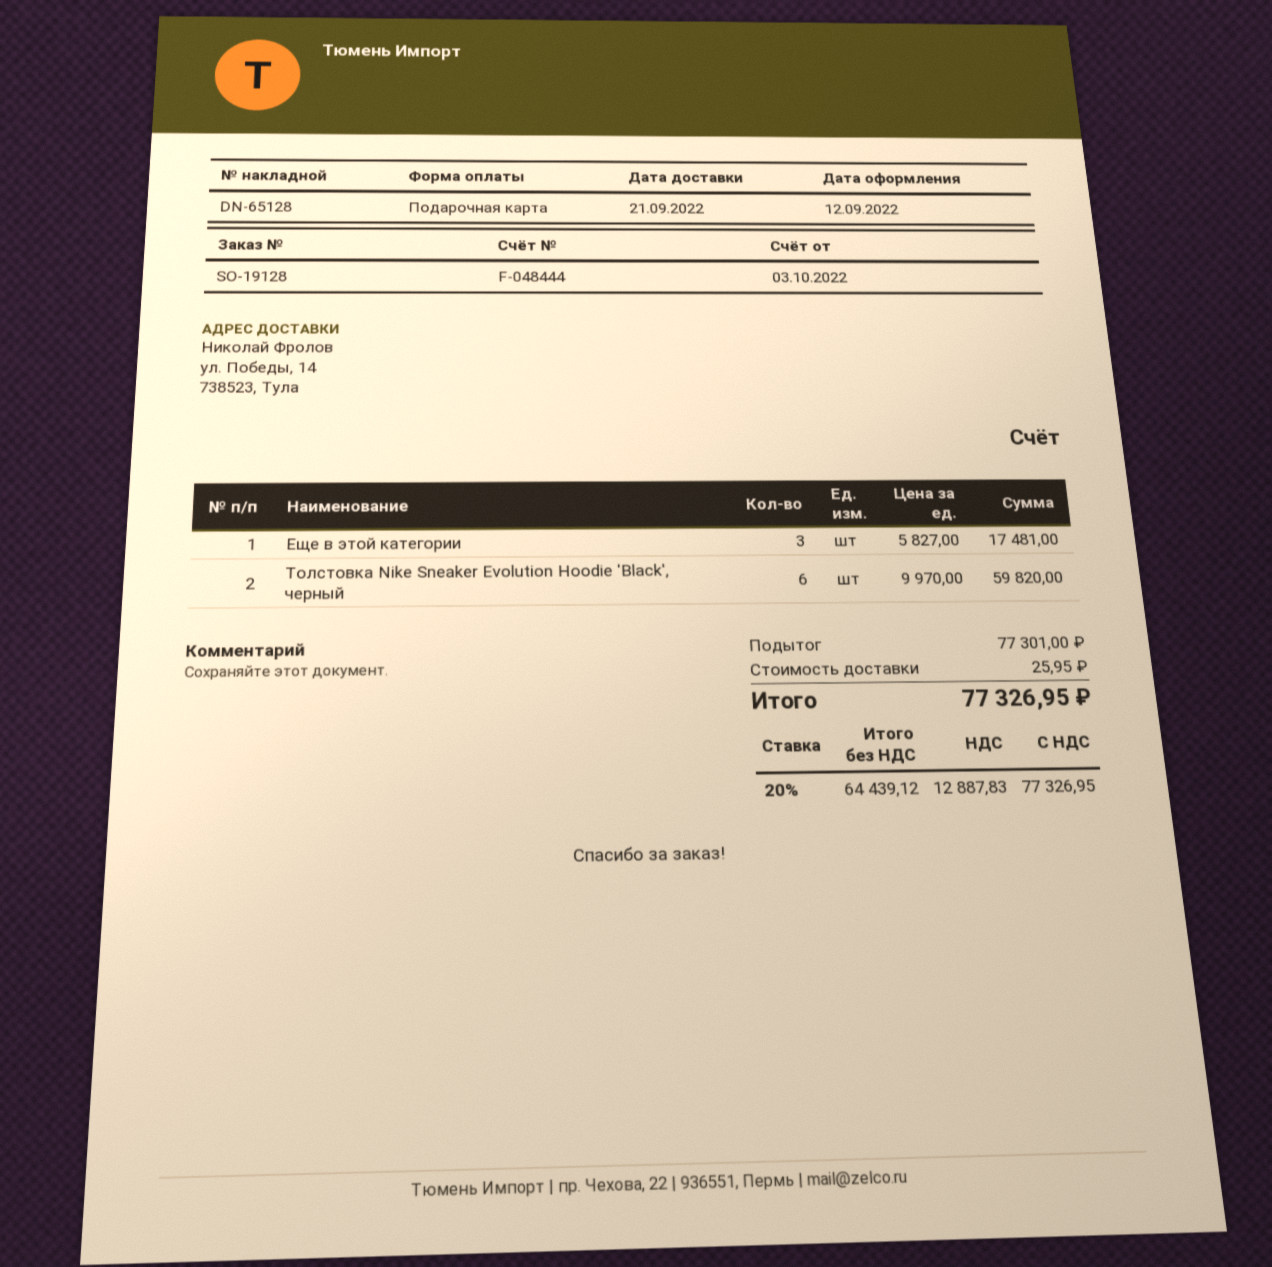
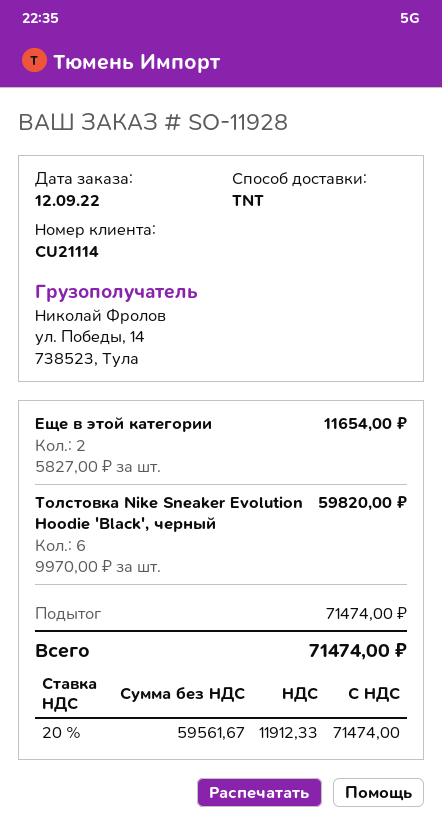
order number: SO-19128 -> SO-11928
Еще в этой категории: 3 x 5827.00 = 17481.00 -> 2 x 5827.00 = 11654.00
subtotal: 77301.00 -> 71474.00
shipping: 25.95 -> none
net: 64439.12 -> 59561.67
tax: 20% = 12887.83 -> 20% = 11912.33
total: 77326.95 -> 71474.00

